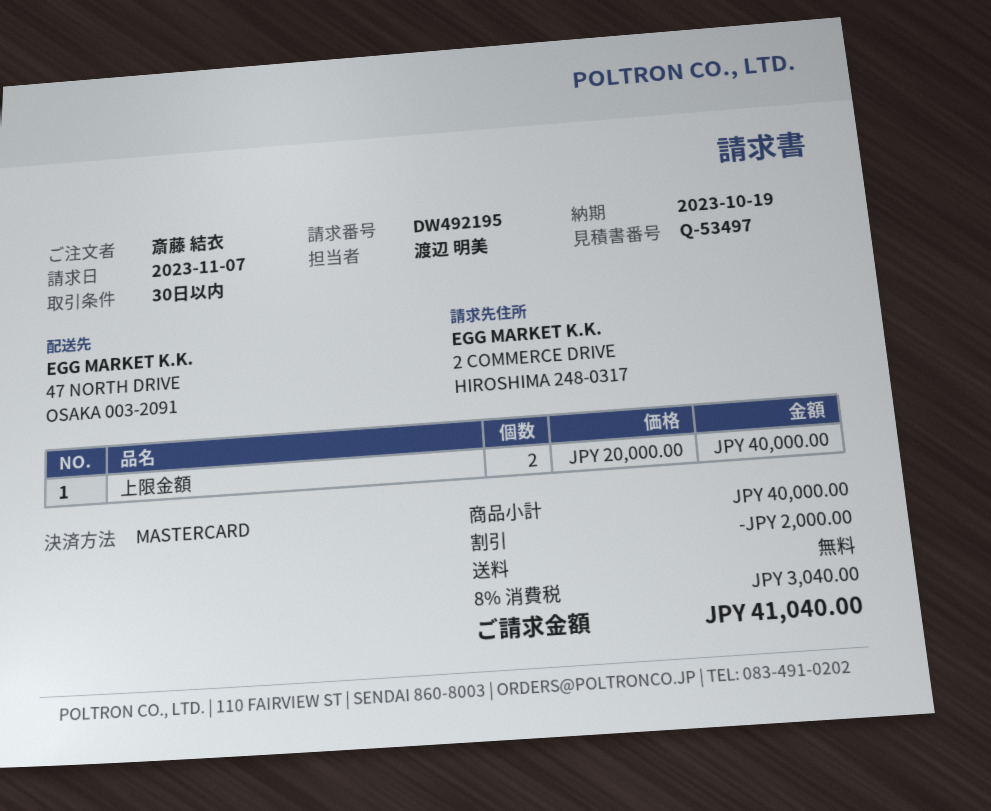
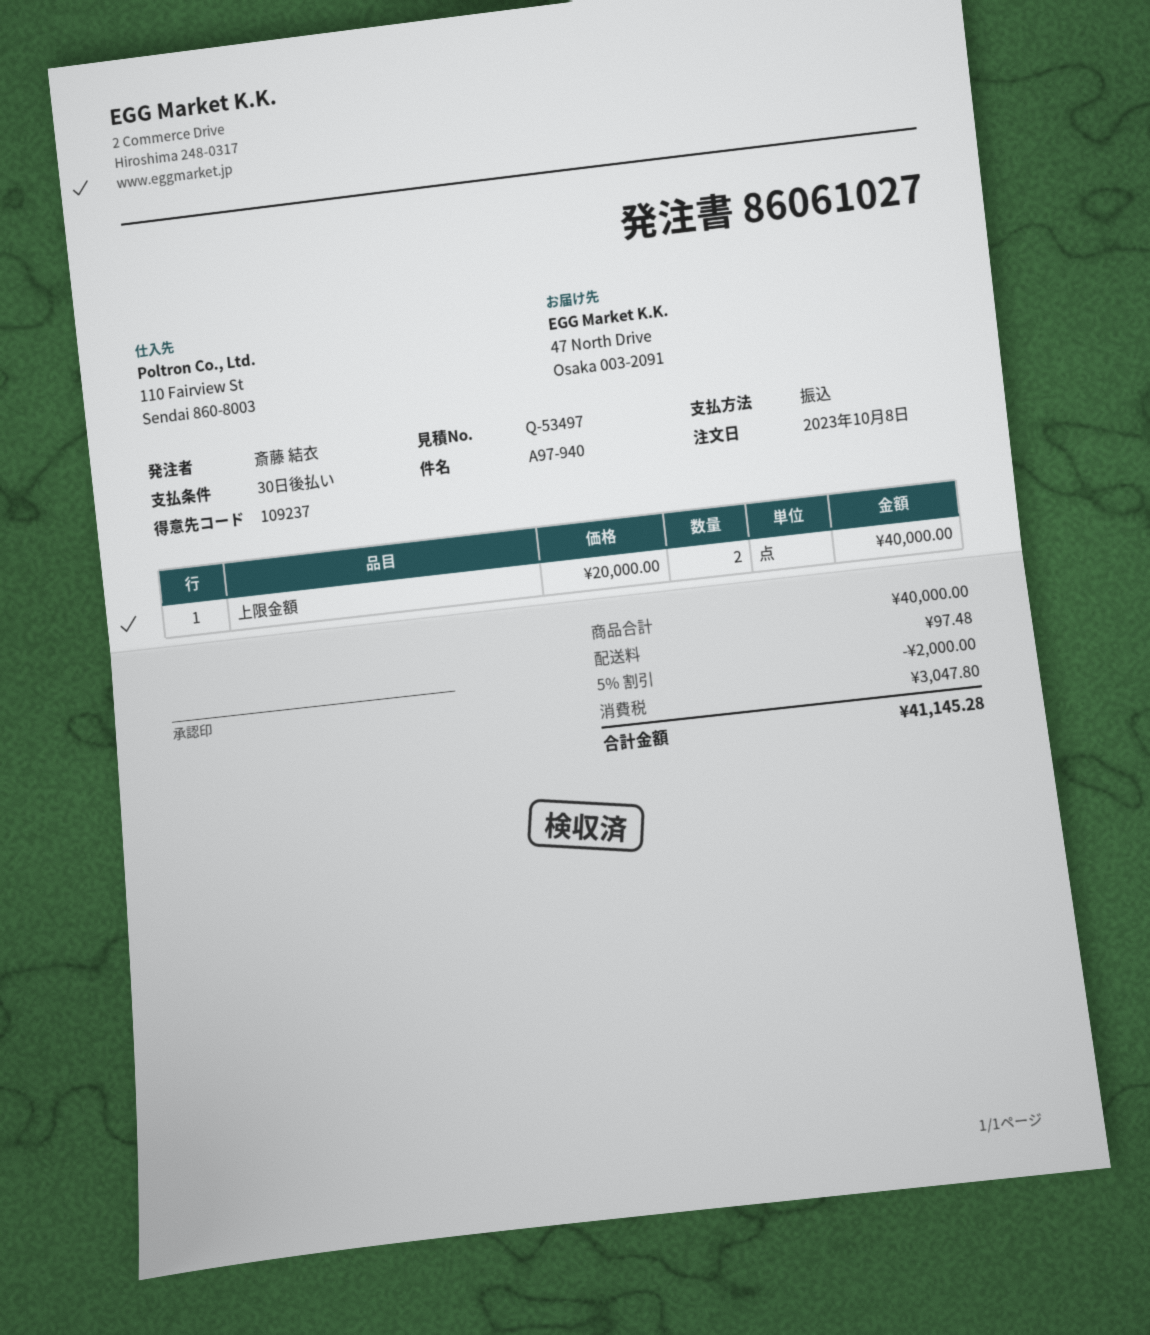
payment method: Mastercard -> bank transfer
shipping: 0.00 -> 97.48
tax: 3040.00 -> 3047.80
total: 41040.00 -> 41145.28

